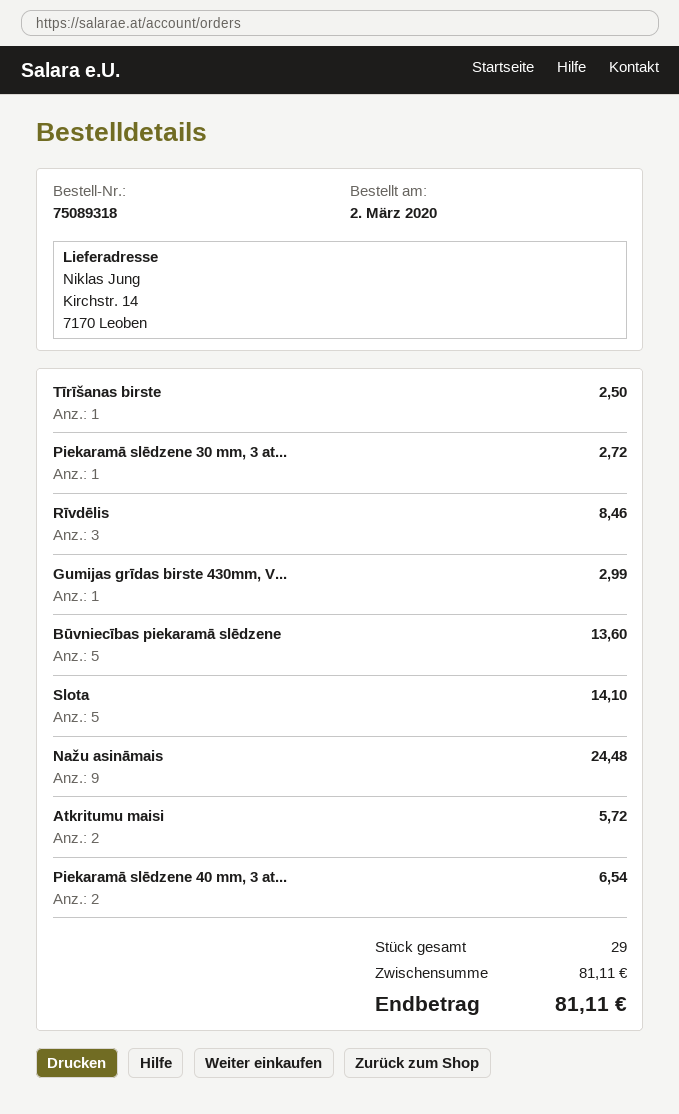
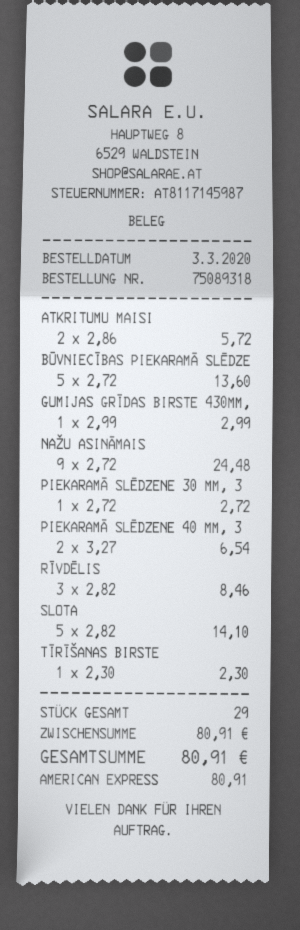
order date: 2020-03-02 -> 2020-03-03
Tīrīšanas birste: 1 for 2.50 -> 1 for 2.30
subtotal: 81.11 -> 80.91
total: 81.11 -> 80.91

